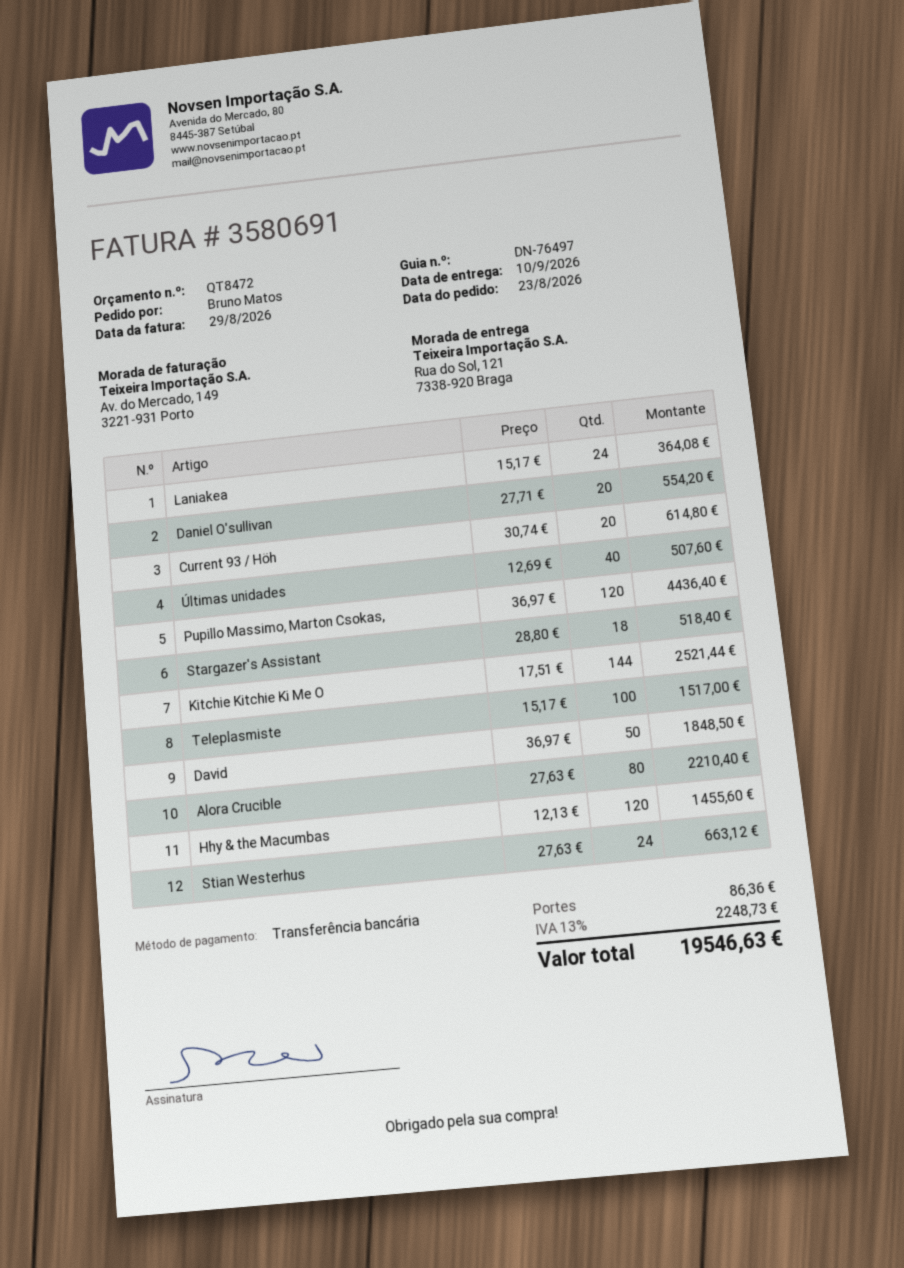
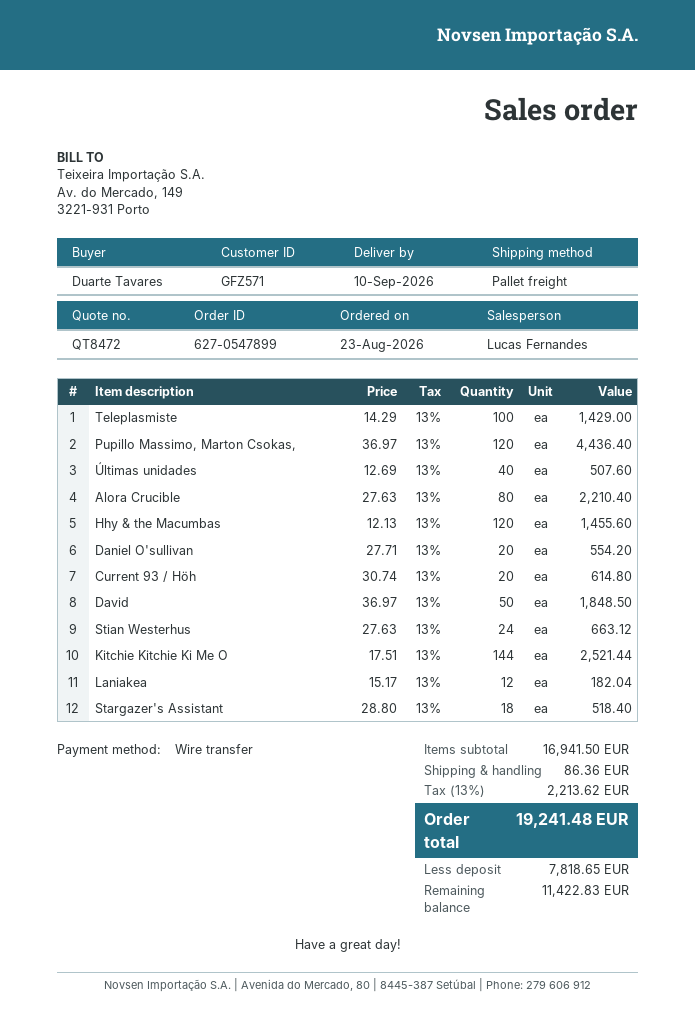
ordered by: Bruno Matos -> Duarte Tavares
Laniakea: 24 x 15.17 = 364.08 -> 12 x 15.17 = 182.04
Teleplasmiste: 100 x 15.17 = 1517.00 -> 100 x 14.29 = 1429.00
tax: 13% = 2248.73 -> 13% = 2213.62
total: 19546.63 -> 19241.48

